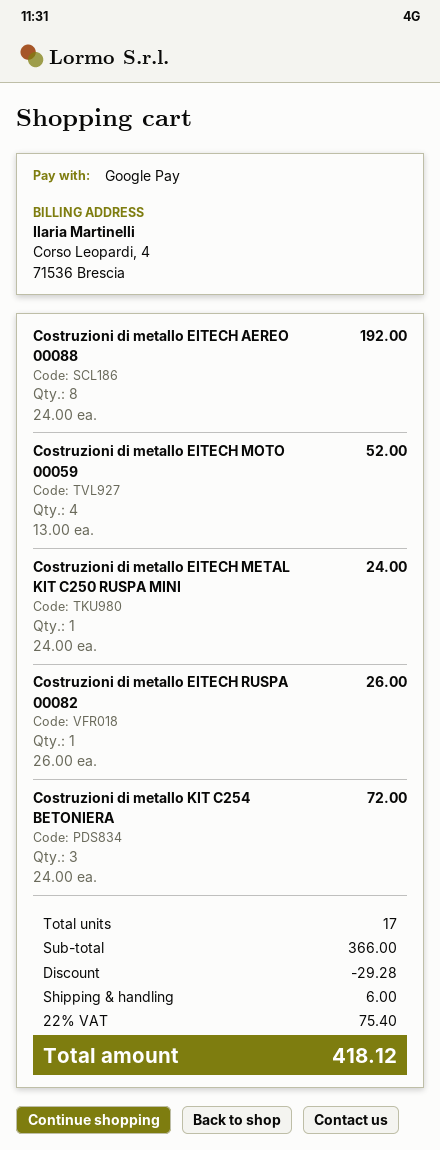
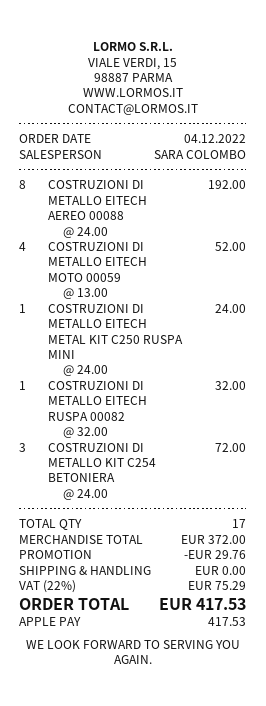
payment method: Google Pay -> Apple Pay
Costruzioni di metallo EITECH RUSPA 00082: 1 x 26.00 = 26.00 -> 1 x 32.00 = 32.00
subtotal: 366.00 -> 372.00
discount: 29.28 -> 29.76
shipping: 6.00 -> 0.00
tax: 22% = 75.40 -> 22% = 75.29
total: 418.12 -> 417.53

